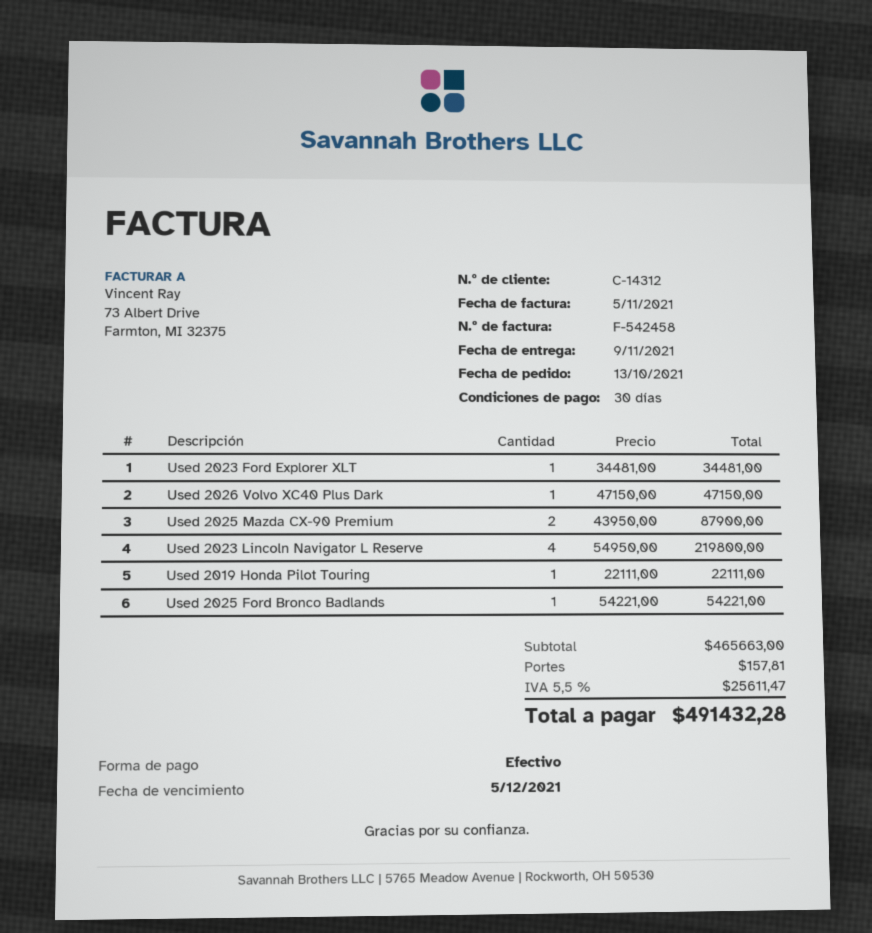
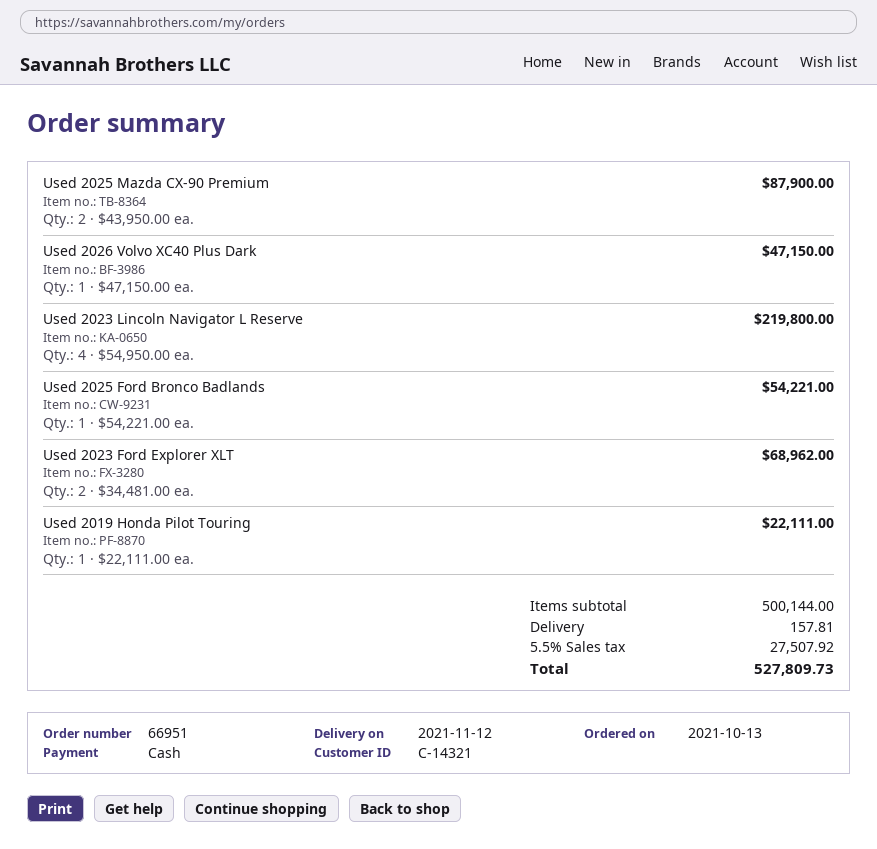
delivery date: 2021-11-09 -> 2021-11-12
customer number: C-14312 -> C-14321
Used 2023 Ford Explorer XLT: 1 x 34481.00 = 34481.00 -> 2 x 34481.00 = 68962.00
subtotal: 465663.00 -> 500144.00
tax: 5.5% = 25611.47 -> 5.5% = 27507.92
total: 491432.28 -> 527809.73

